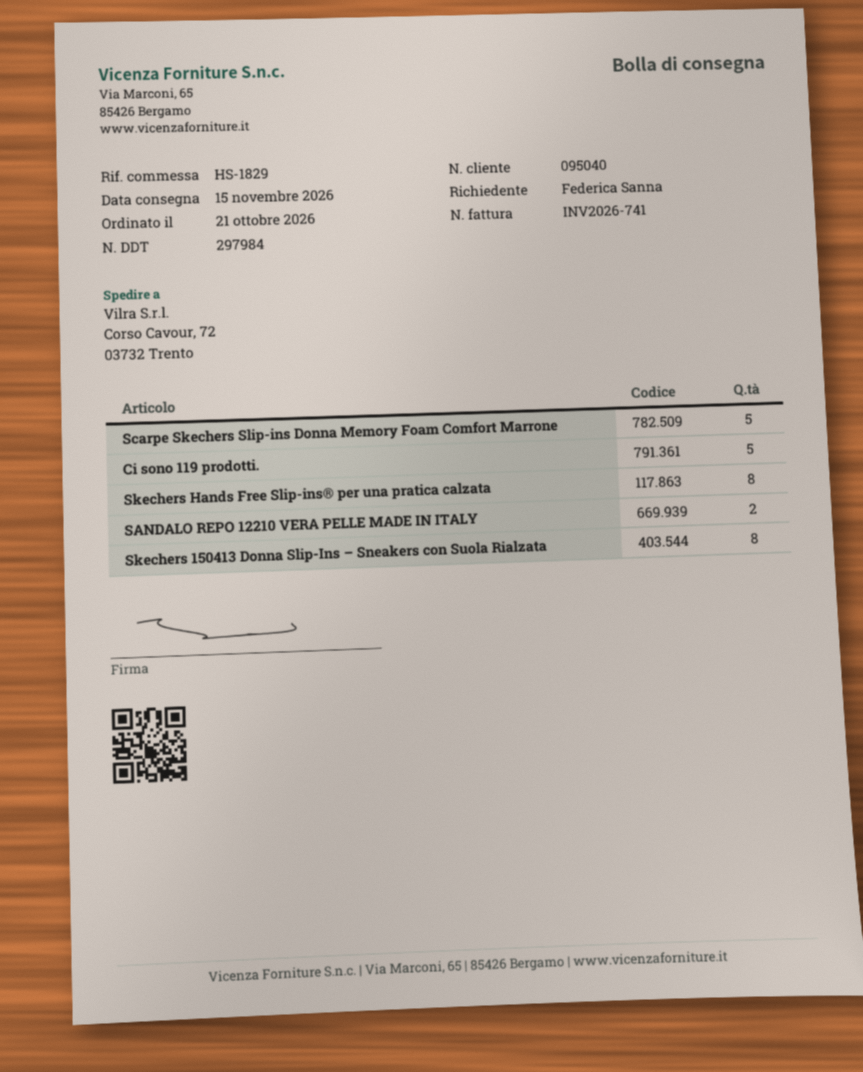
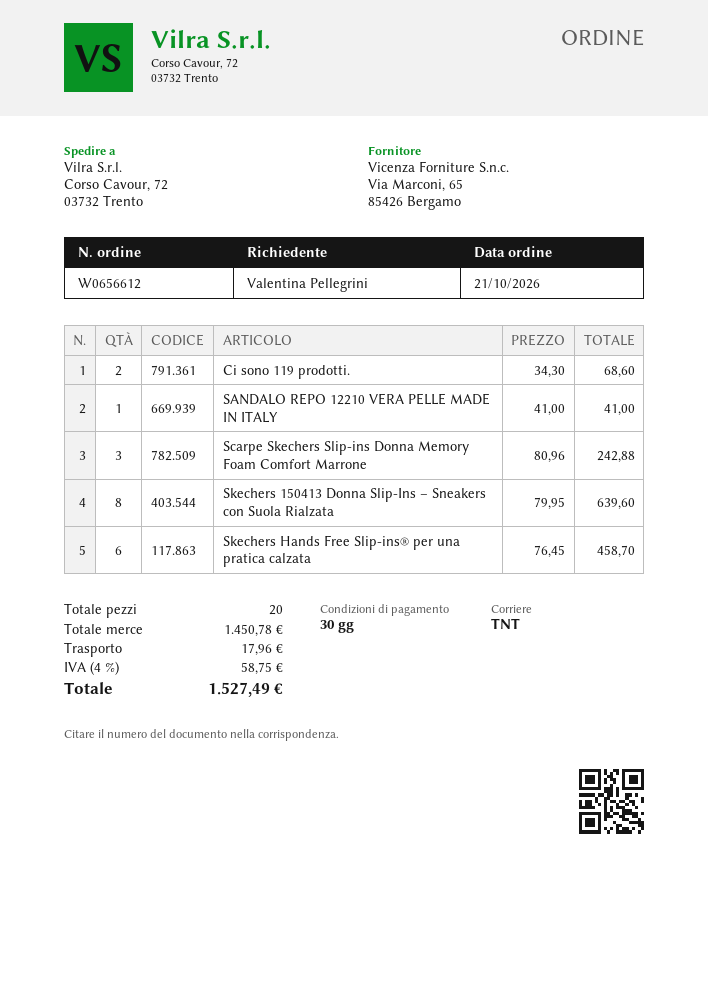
ordered by: Federica Sanna -> Valentina Pellegrini
Scarpe Skechers Slip-ins Donna Memory Foam Comfort Marrone: 5 -> 3
Ci sono 119 prodotti.: 5 -> 2
Skechers Hands Free Slip-ins® per una pratica calzata: 8 -> 6
SANDALO REPO 12210 VERA PELLE MADE IN ITALY: 2 -> 1

